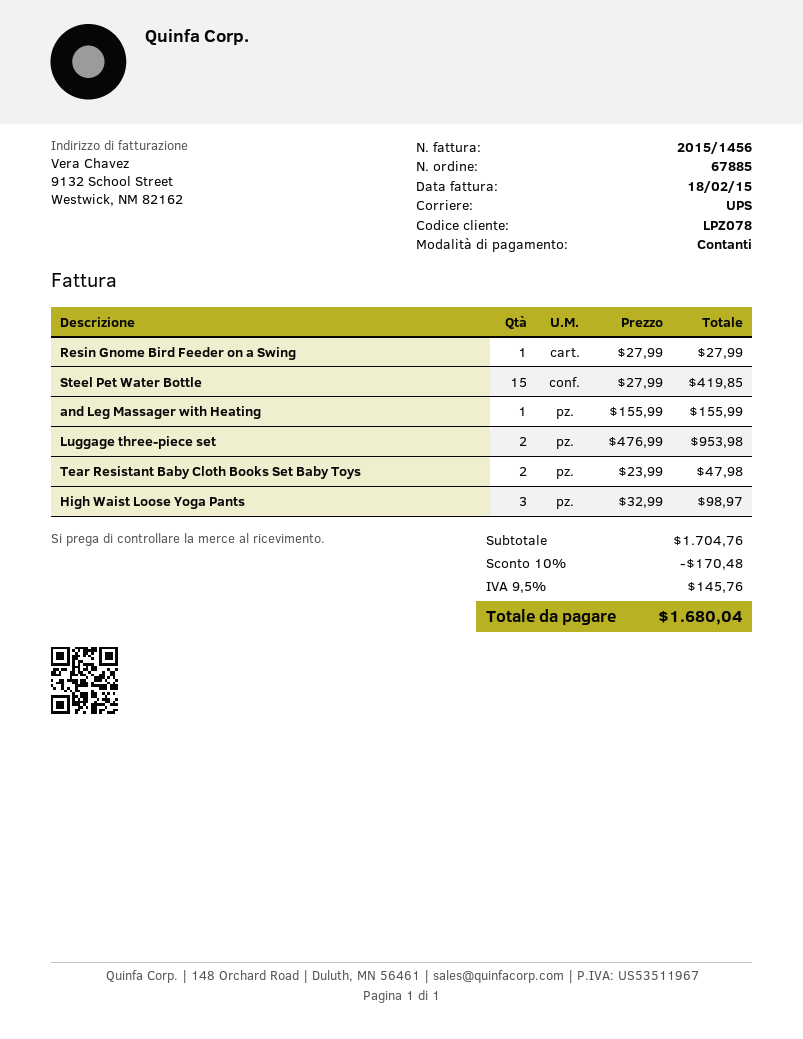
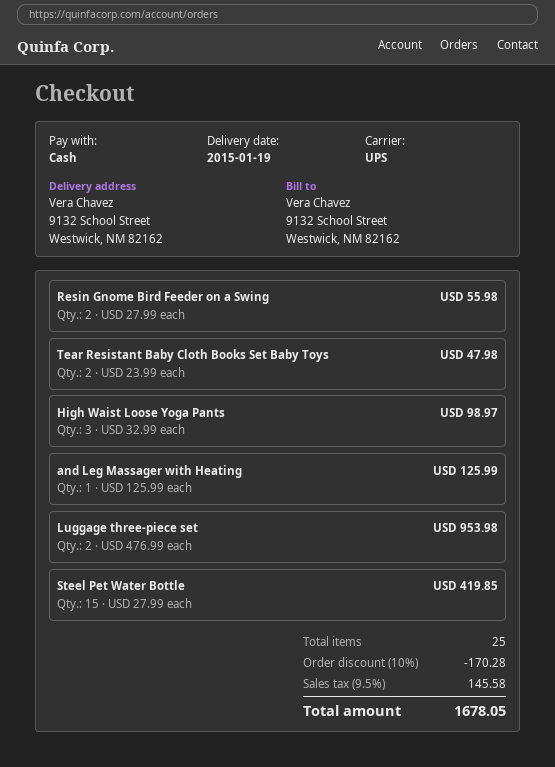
Resin Gnome Bird Feeder on a Swing: 1 x 27.99 = 27.99 -> 2 x 27.99 = 55.98
and Leg Massager with Heating: 1 x 155.99 = 155.99 -> 1 x 125.99 = 125.99
discount: 10% = 170.48 -> 10% = 170.28
tax: 9.5% = 145.76 -> 9.5% = 145.58
total: 1680.04 -> 1678.05

